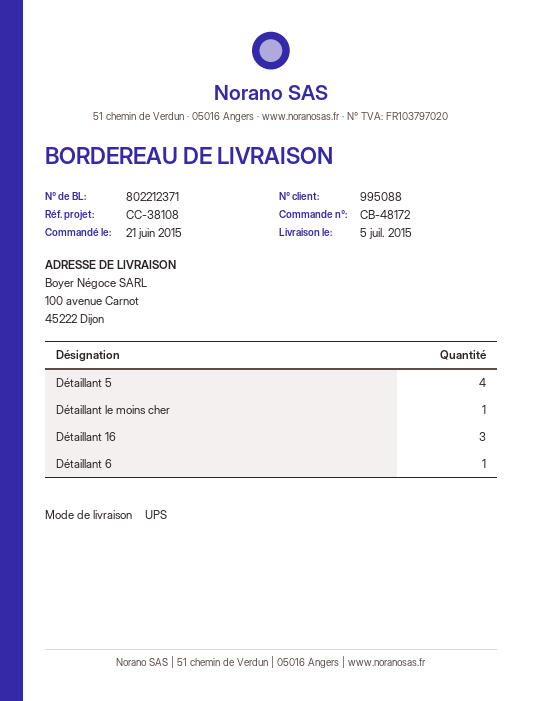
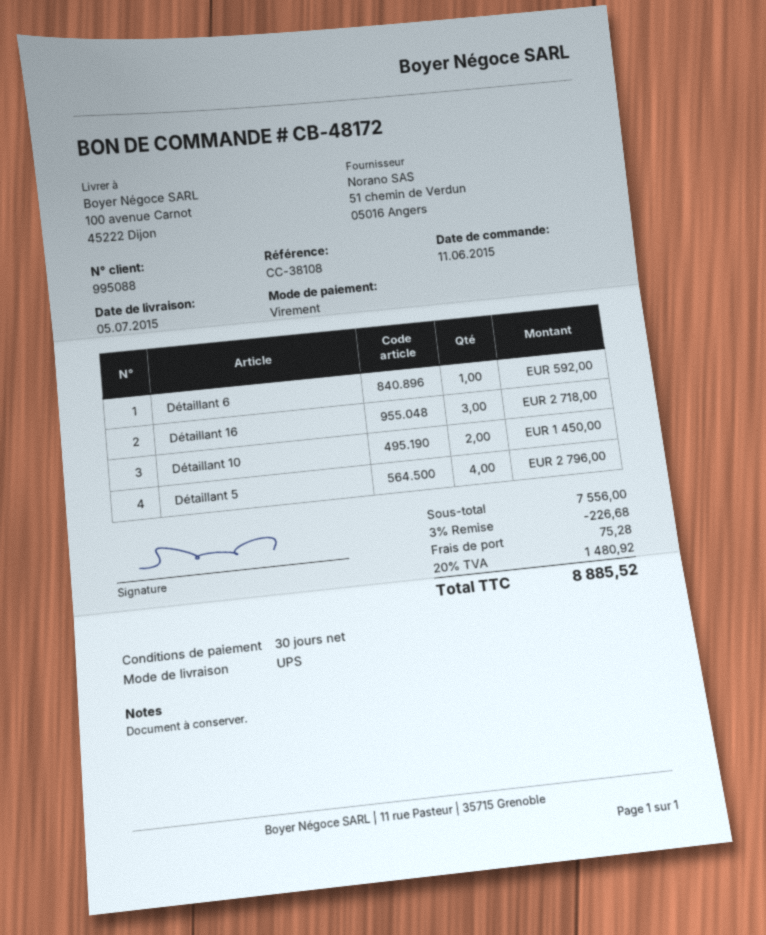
order date: 2015-06-21 -> 2015-06-11
Détaillant le moins cher: 1 -> none
Détaillant 10: none -> 2

